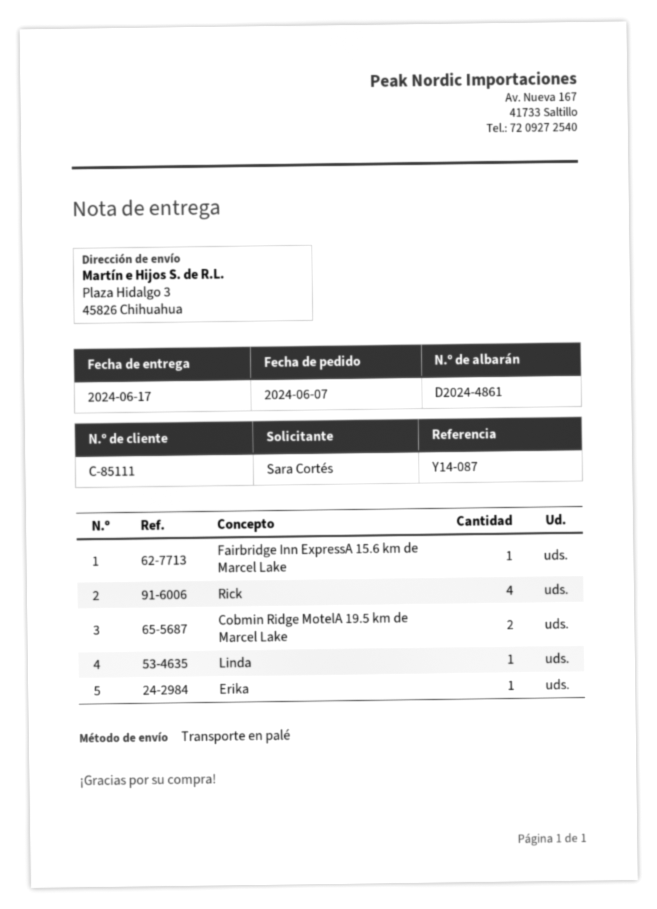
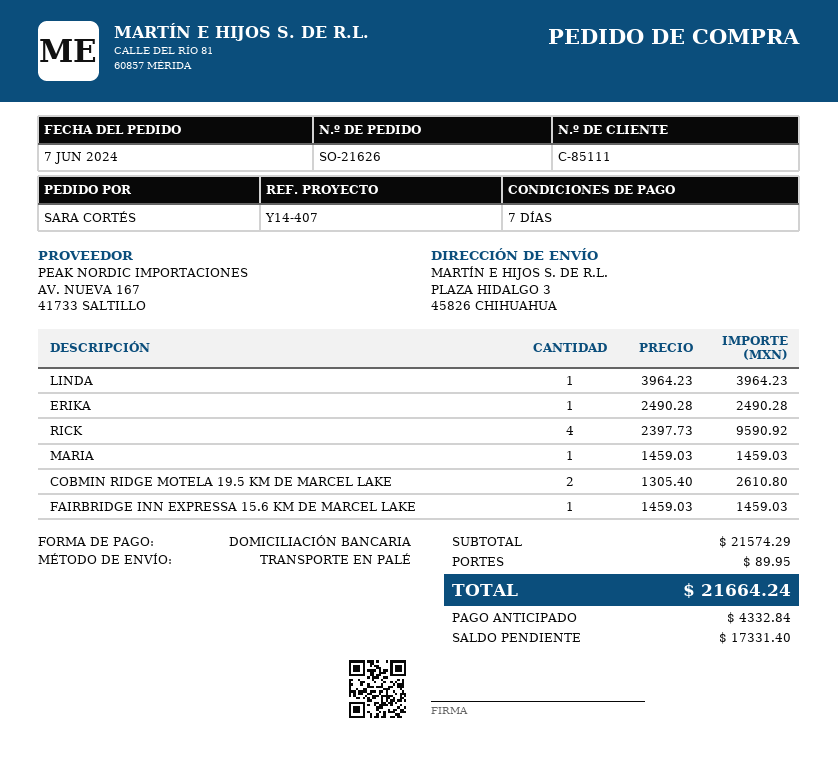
reference: Y14-087 -> Y14-407
MARIA: none -> 1

